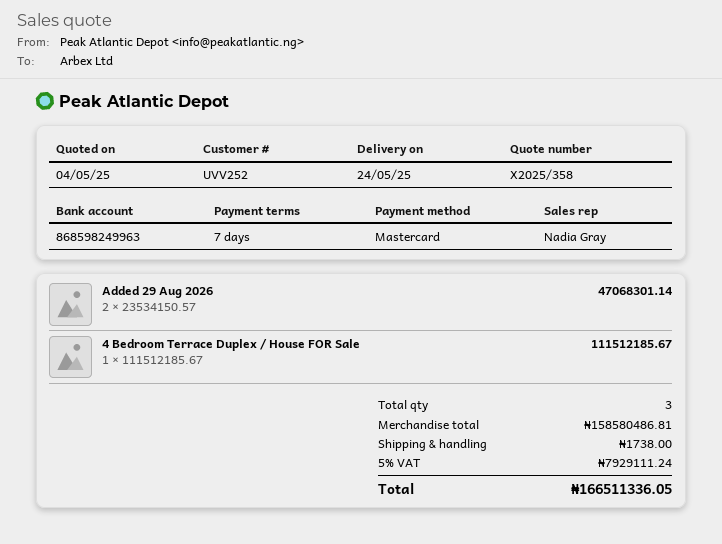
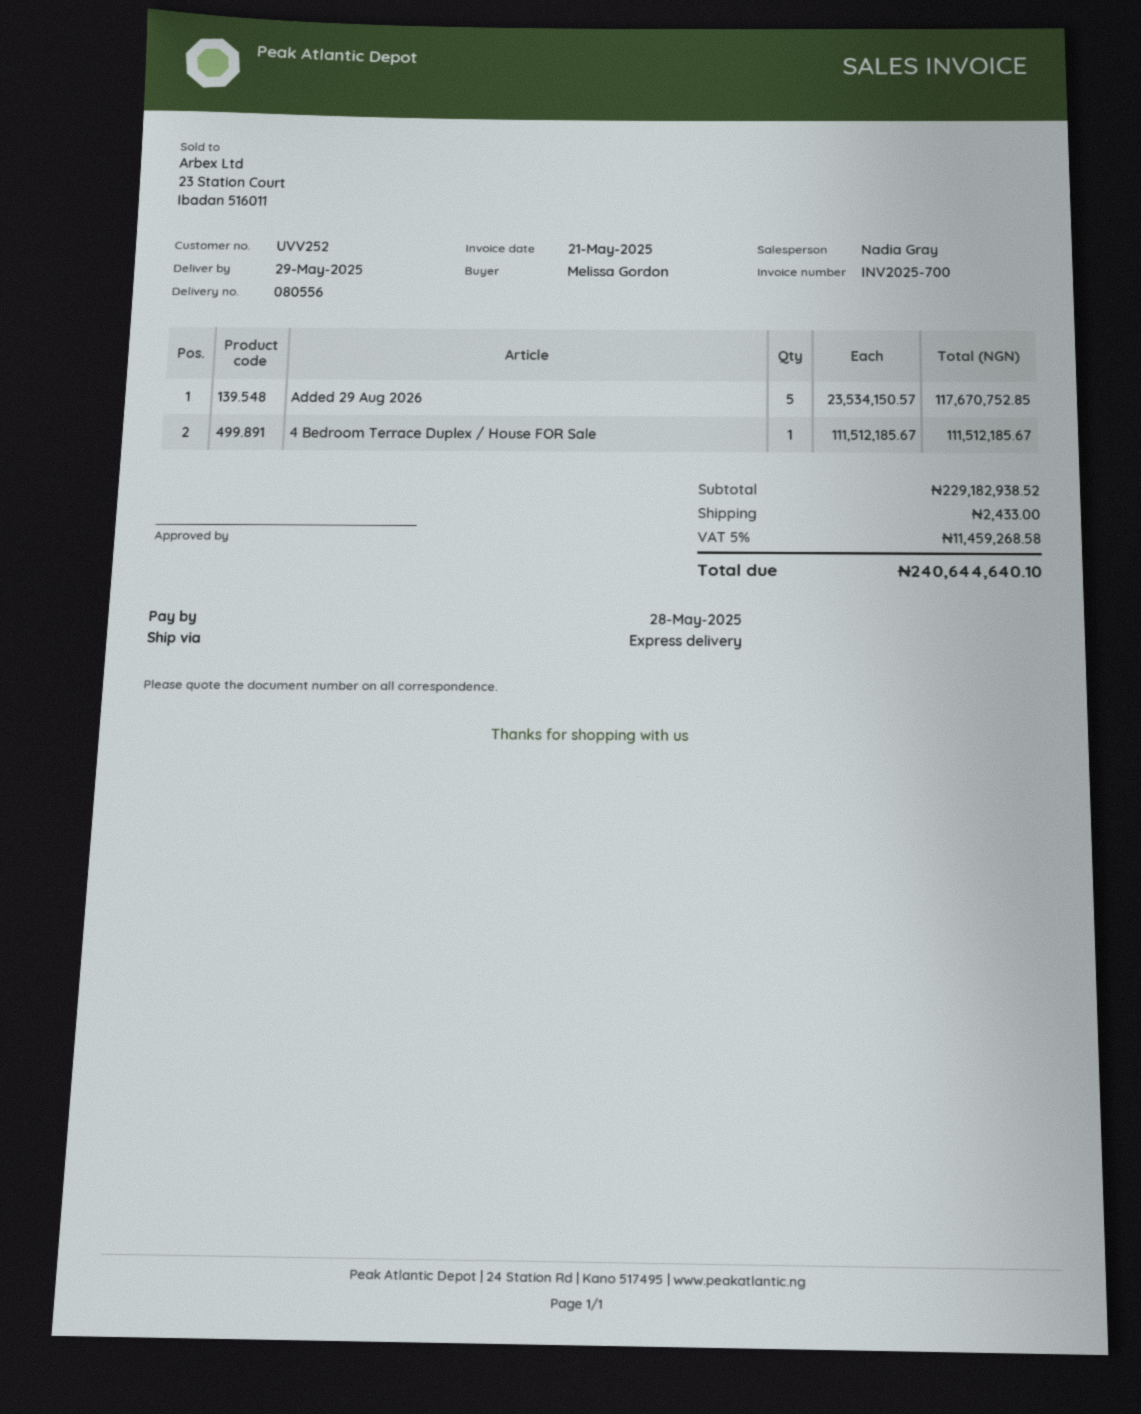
delivery date: 2025-05-24 -> 2025-05-29
Added 29 Aug 2026: 2 x 23534150.57 = 47068301.14 -> 5 x 23534150.57 = 117670752.85
subtotal: 158580486.81 -> 229182938.52
shipping: 1738.00 -> 2433.00
tax: 5% = 7929111.24 -> 5% = 11459268.58
total: 166511336.05 -> 240644640.10

